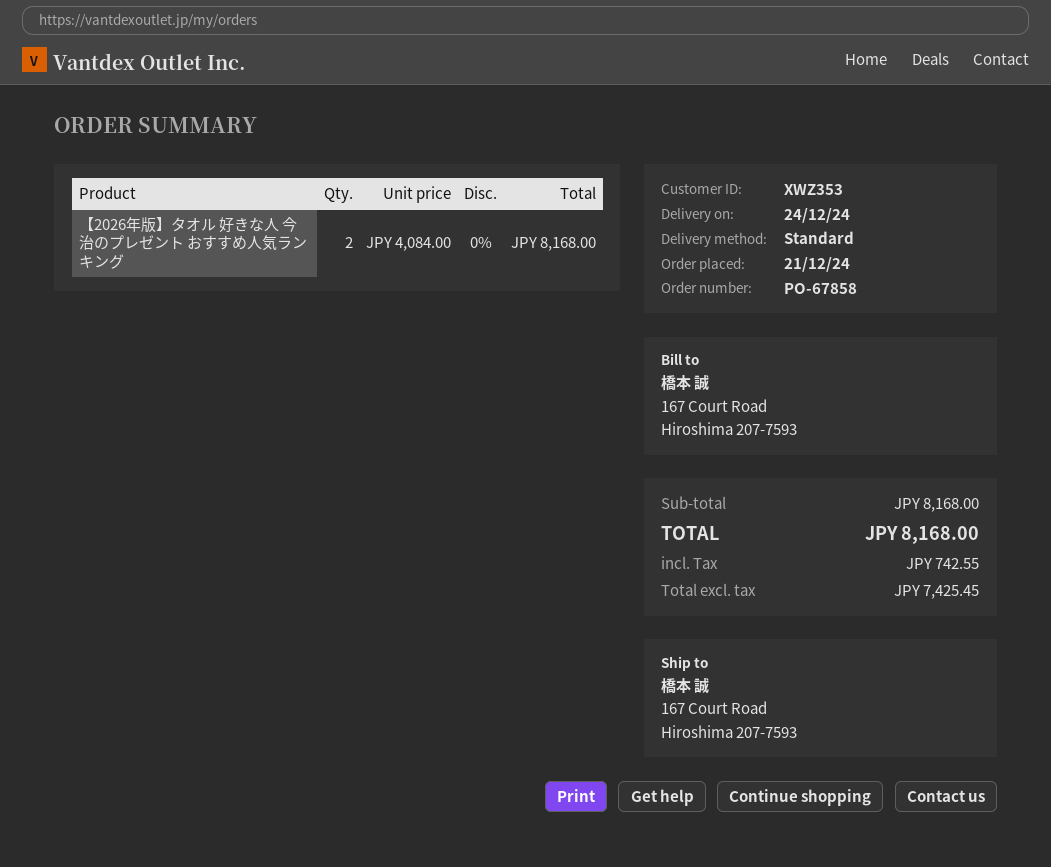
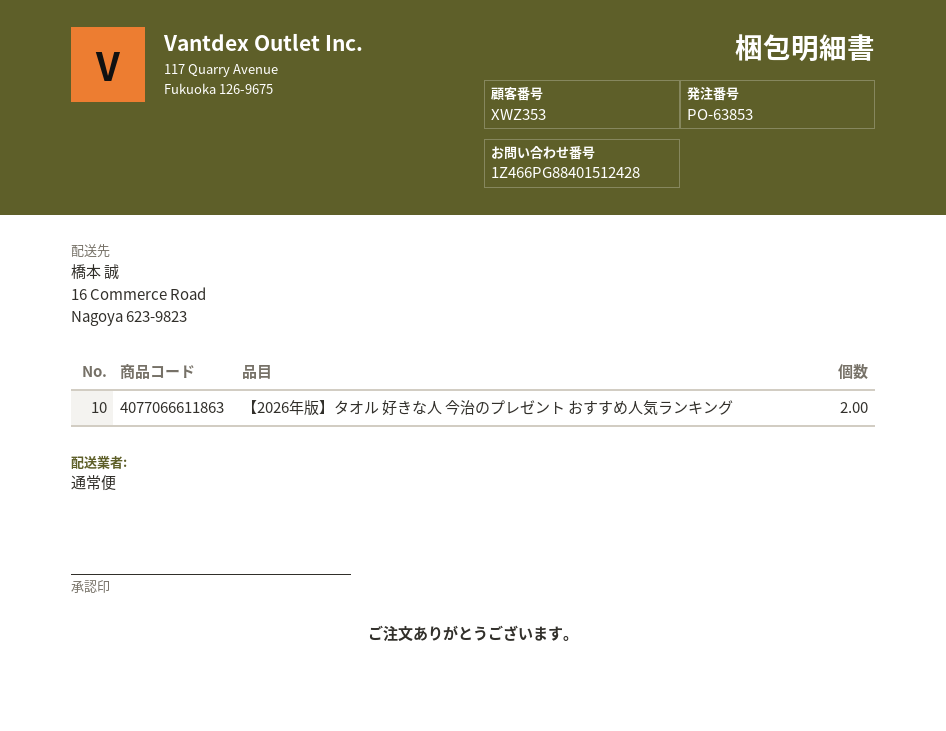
order number: PO-67858 -> PO-63853
ship to: 167 Court Road, Hiroshima 207-7593 -> 16 Commerce Road, Nagoya 623-9823

